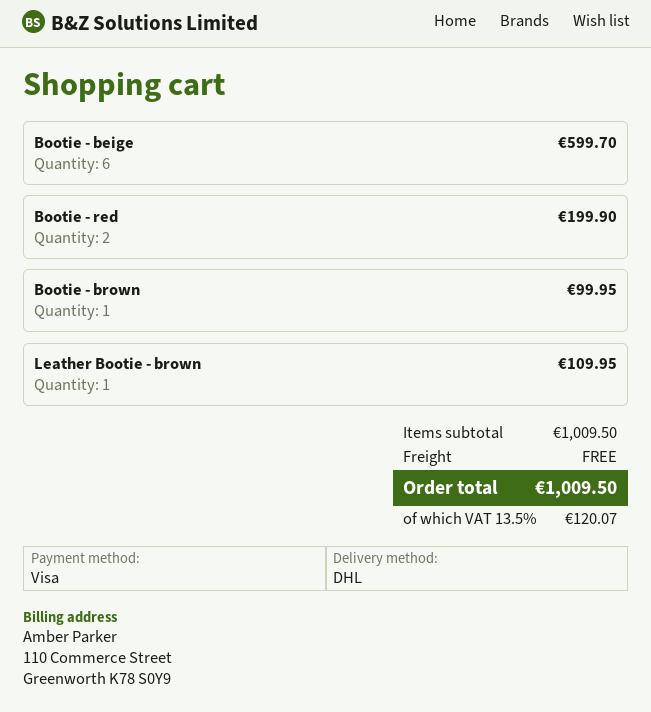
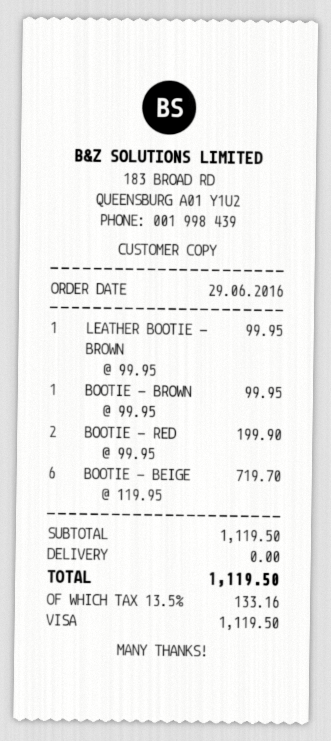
Bootie - beige: 6 for 599.70 -> 6 for 719.70
Leather Bootie - brown: 1 for 109.95 -> 1 for 99.95
subtotal: 1009.50 -> 1119.50
tax: 13.5% = 120.07 -> 13.5% = 133.16
total: 1009.50 -> 1119.50

